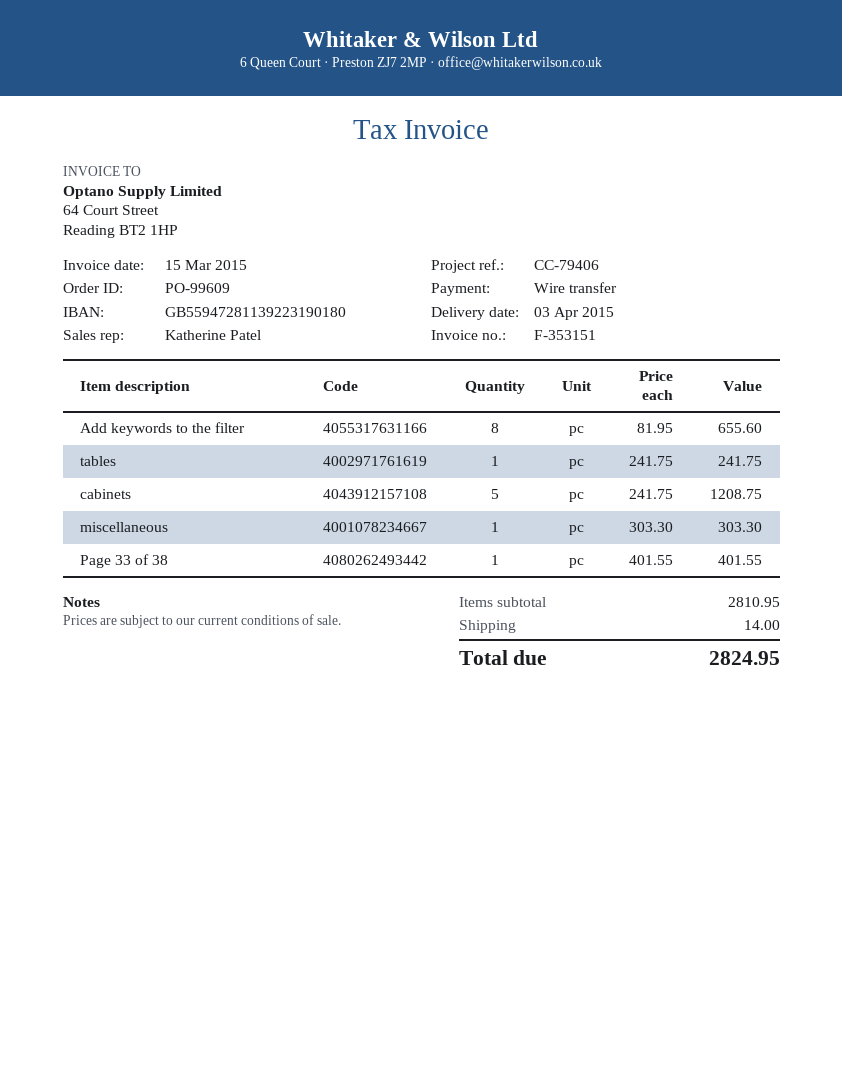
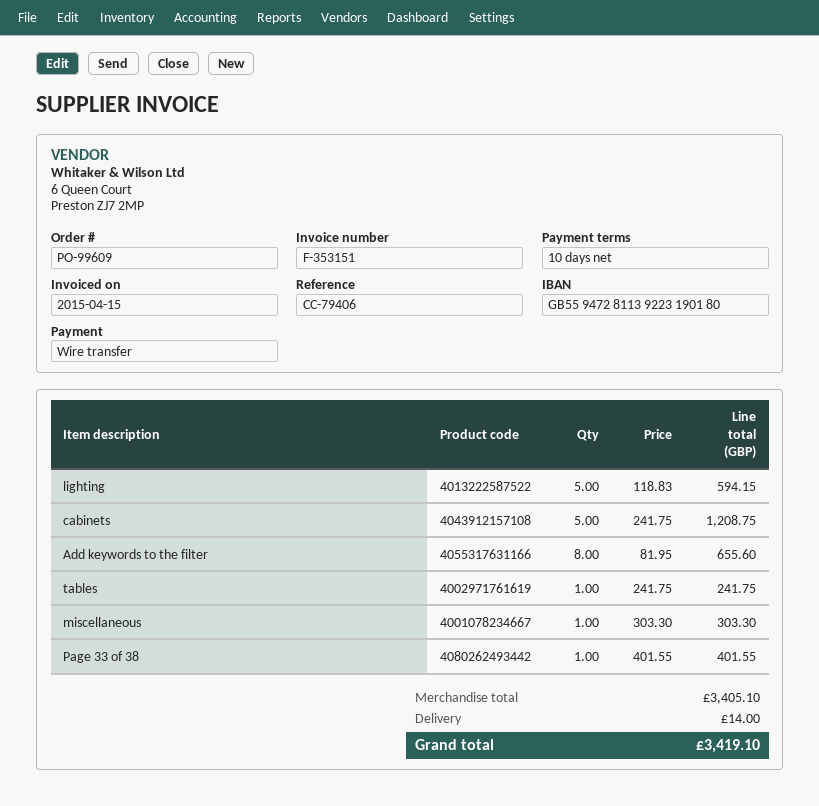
invoice date: 2015-03-15 -> 2015-04-15
lighting: none -> 5 x 118.83 = 594.15
subtotal: 2810.95 -> 3405.10
total: 2824.95 -> 3419.10

